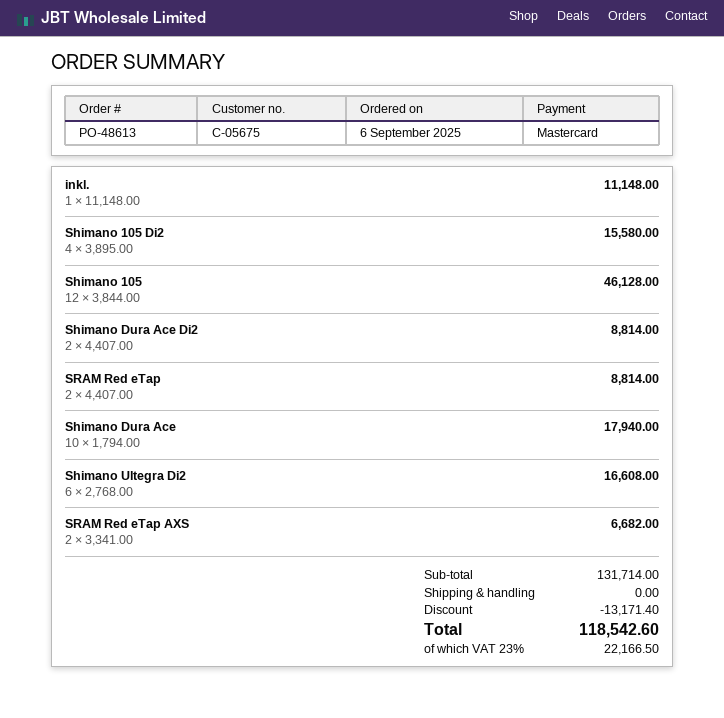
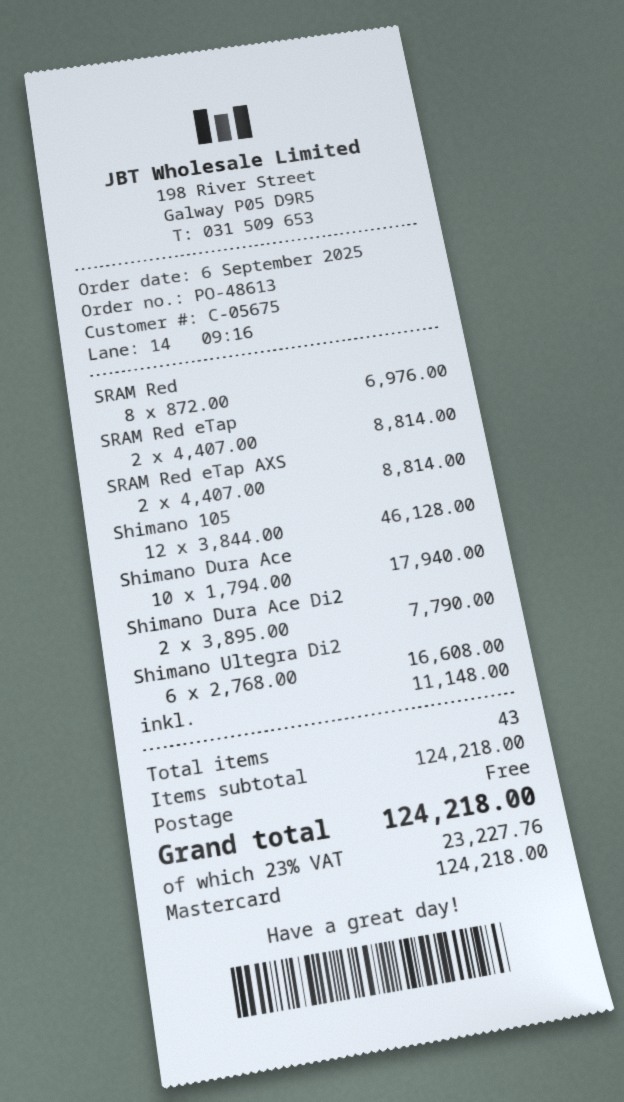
Shimano 105 Di2: 4 x 3895.00 = 15580.00 -> none
Shimano Dura Ace Di2: 2 x 4407.00 = 8814.00 -> 2 x 3895.00 = 7790.00
SRAM Red eTap AXS: 2 x 3341.00 = 6682.00 -> 2 x 4407.00 = 8814.00
SRAM Red: none -> 8 x 872.00 = 6976.00
subtotal: 131714.00 -> 124218.00
discount: 13171.40 -> none
tax: 23% = 22166.50 -> 23% = 23227.76
total: 118542.60 -> 124218.00

